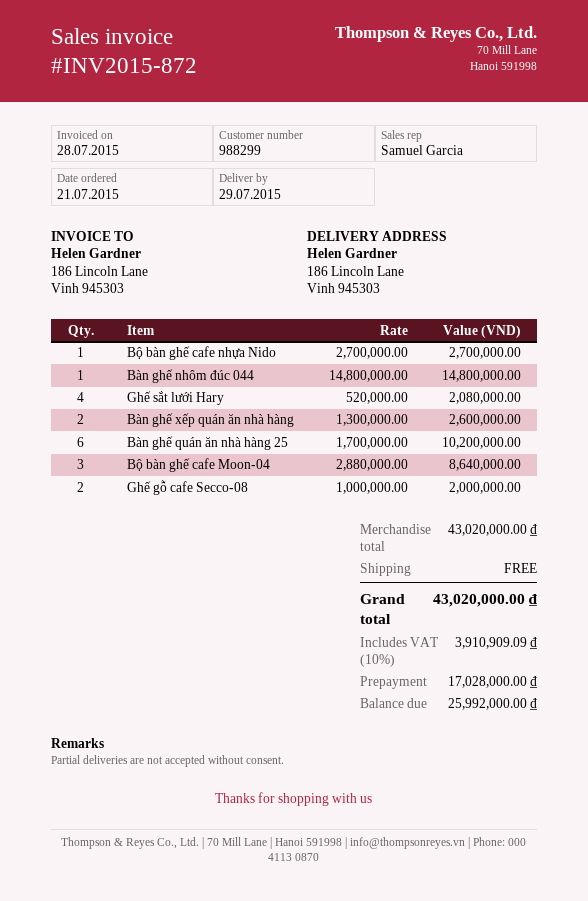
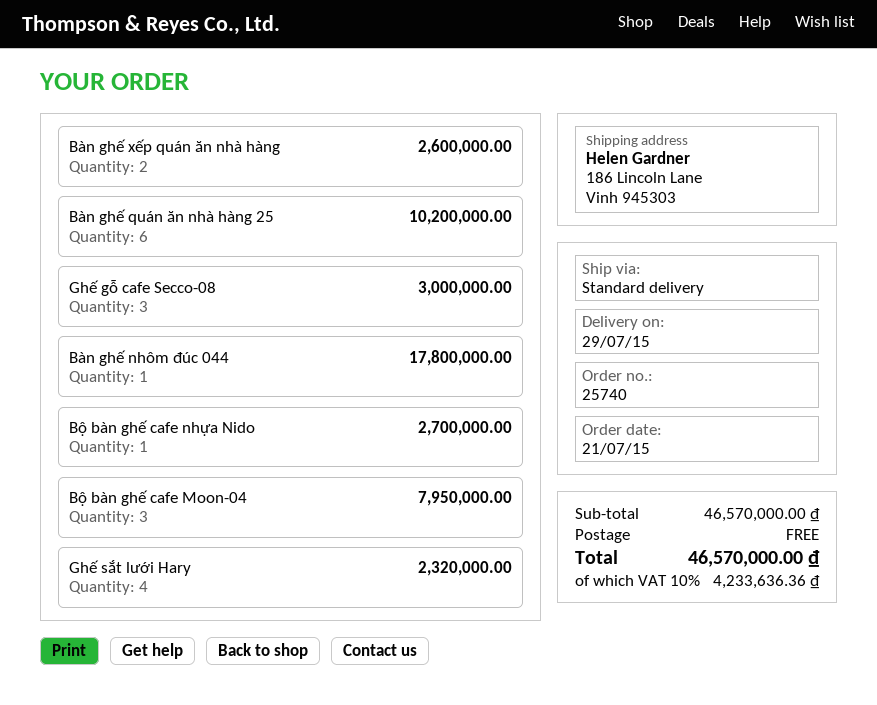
Bàn ghế nhôm đúc 044: 1 for 14800000.00 -> 1 for 17800000.00
Ghế sắt lưới Hary: 4 for 2080000.00 -> 4 for 2320000.00
Bộ bàn ghế cafe Moon-04: 3 for 8640000.00 -> 3 for 7950000.00
Ghế gỗ cafe Secco-08: 2 for 2000000.00 -> 3 for 3000000.00
subtotal: 43020000.00 -> 46570000.00
tax: 10% = 3910909.09 -> 10% = 4233636.36
total: 43020000.00 -> 46570000.00

